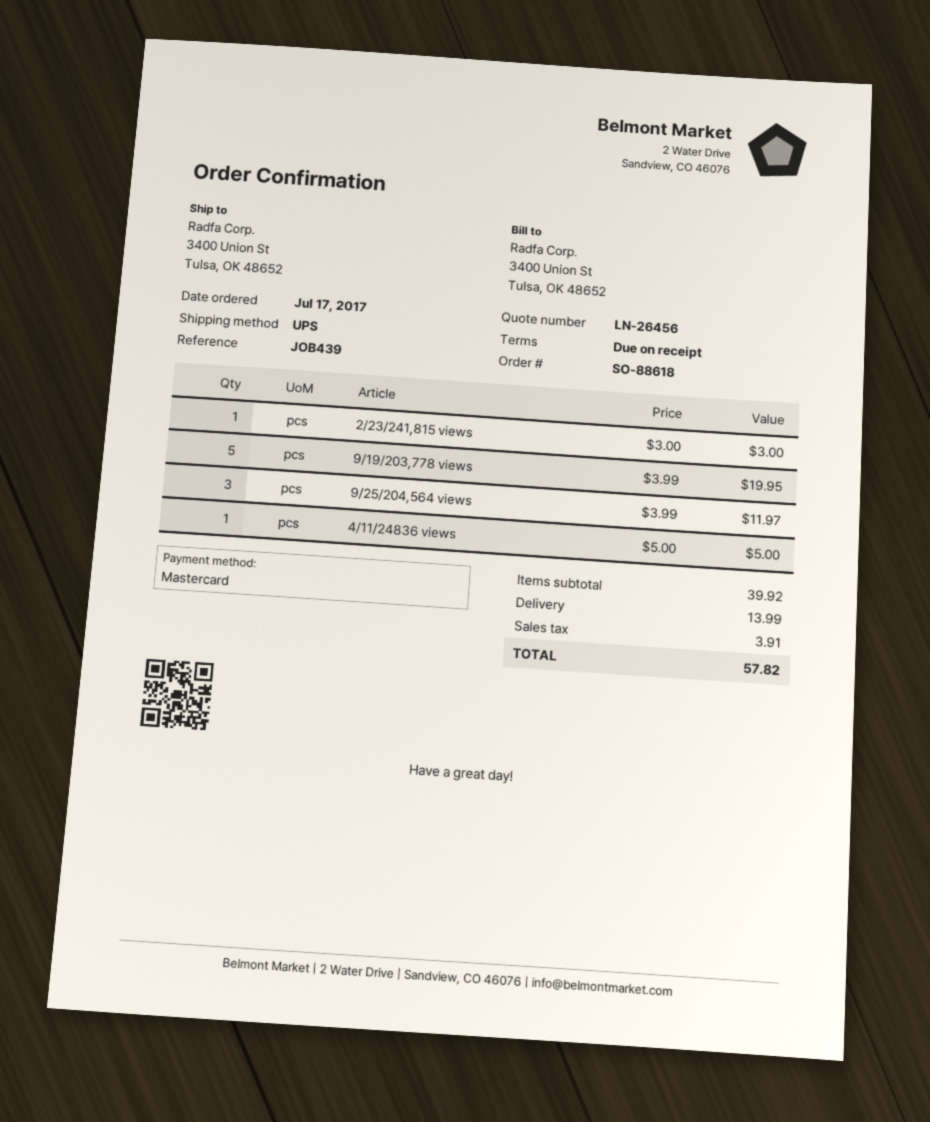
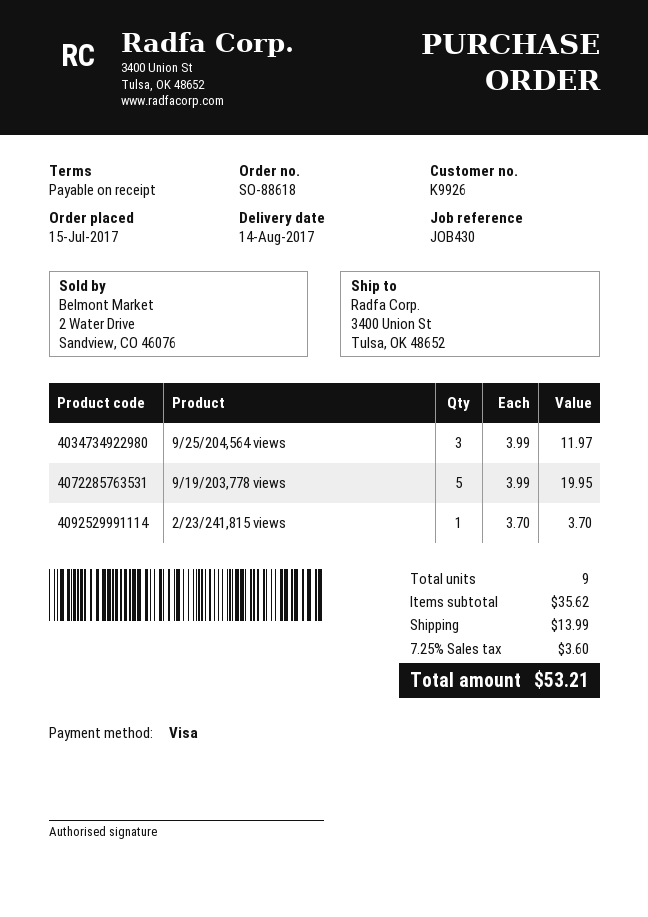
order date: 2017-07-17 -> 2017-07-15
reference: JOB439 -> JOB430
payment method: Mastercard -> Visa
2/23/241,815 views: 1 x 3.00 = 3.00 -> 1 x 3.70 = 3.70
4/11/24836 views: 1 x 5.00 = 5.00 -> none
subtotal: 39.92 -> 35.62
tax: 3.91 -> 3.60
total: 57.82 -> 53.21

